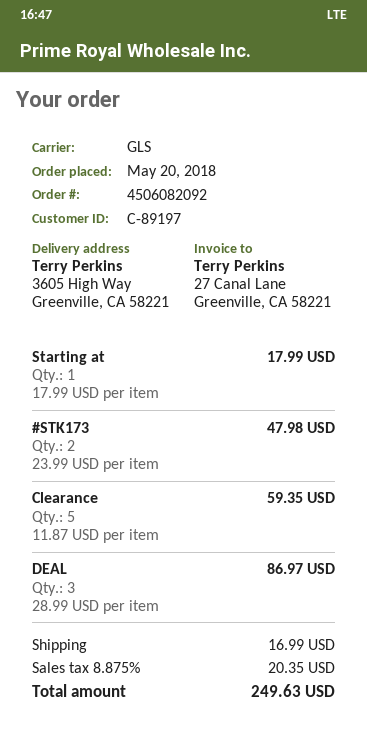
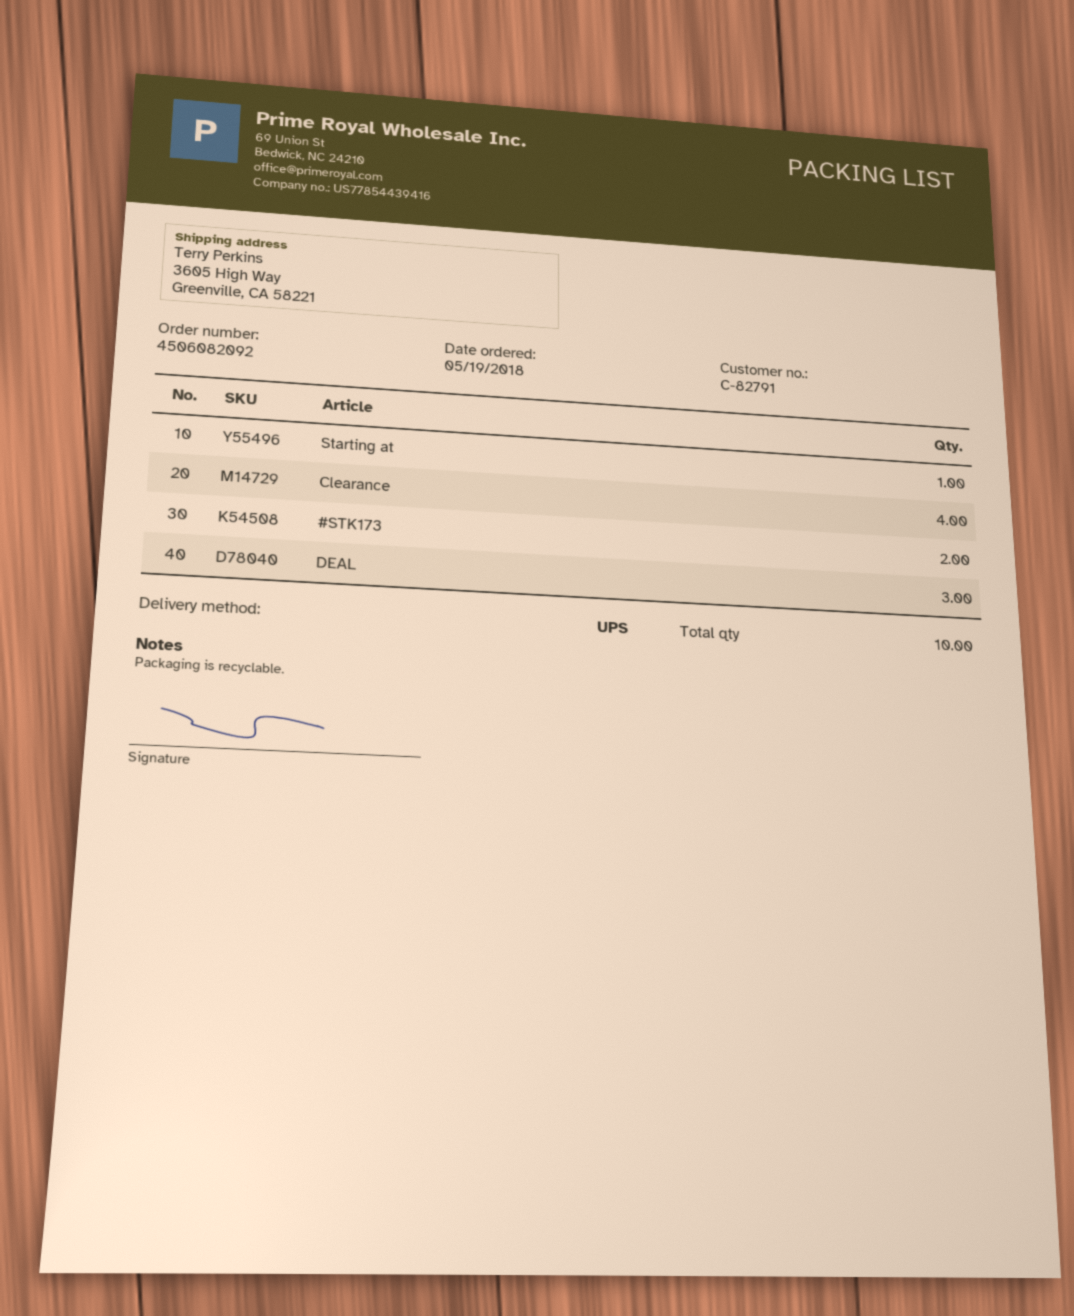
order date: 2018-05-20 -> 2018-05-19
customer number: C-89197 -> C-82791
shipping method: GLS -> UPS
Clearance: 5 -> 4

